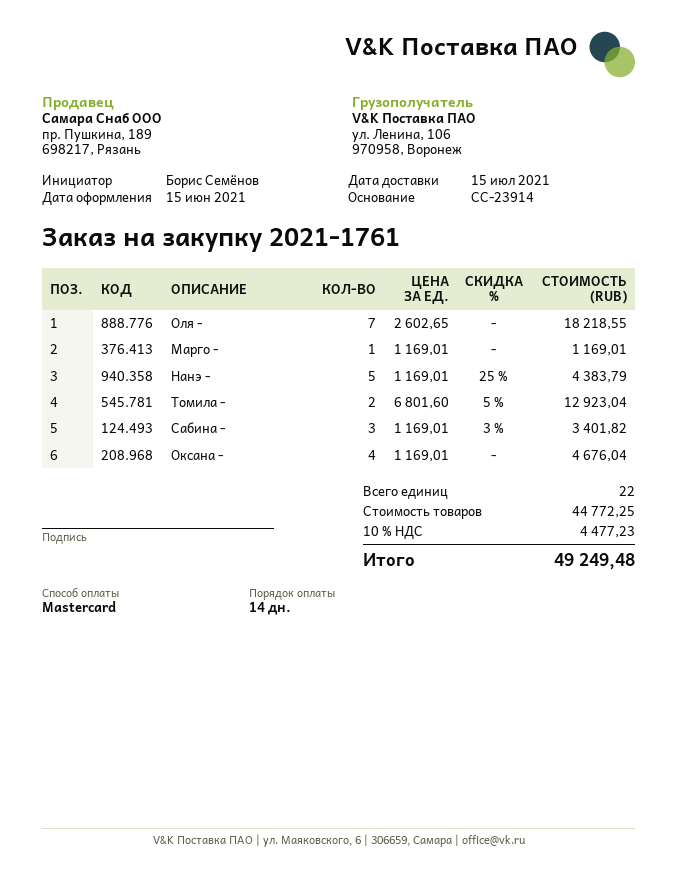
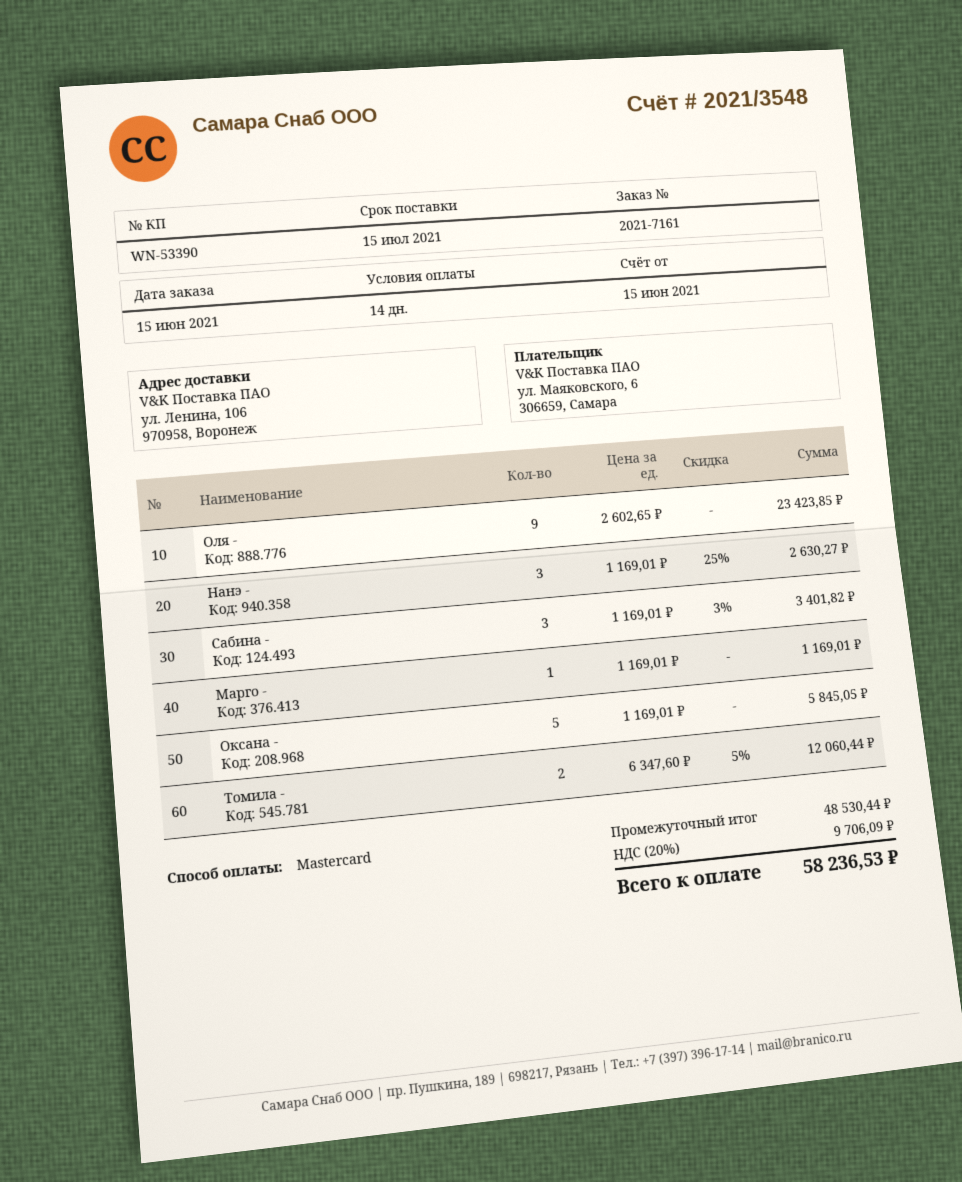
order number: 2021-1761 -> 2021-7161
Оля -: 7 x 2602.65 = 18218.55 -> 9 x 2602.65 = 23423.85
Нанэ -: 5 x 1169.01 - 25% = 4383.79 -> 3 x 1169.01 - 25% = 2630.27
Томила -: 2 x 6801.60 - 5% = 12923.04 -> 2 x 6347.60 - 5% = 12060.44
Оксана -: 4 x 1169.01 = 4676.04 -> 5 x 1169.01 = 5845.05
subtotal: 44772.25 -> 48530.44
tax: 10% = 4477.23 -> 20% = 9706.09
total: 49249.48 -> 58236.53

